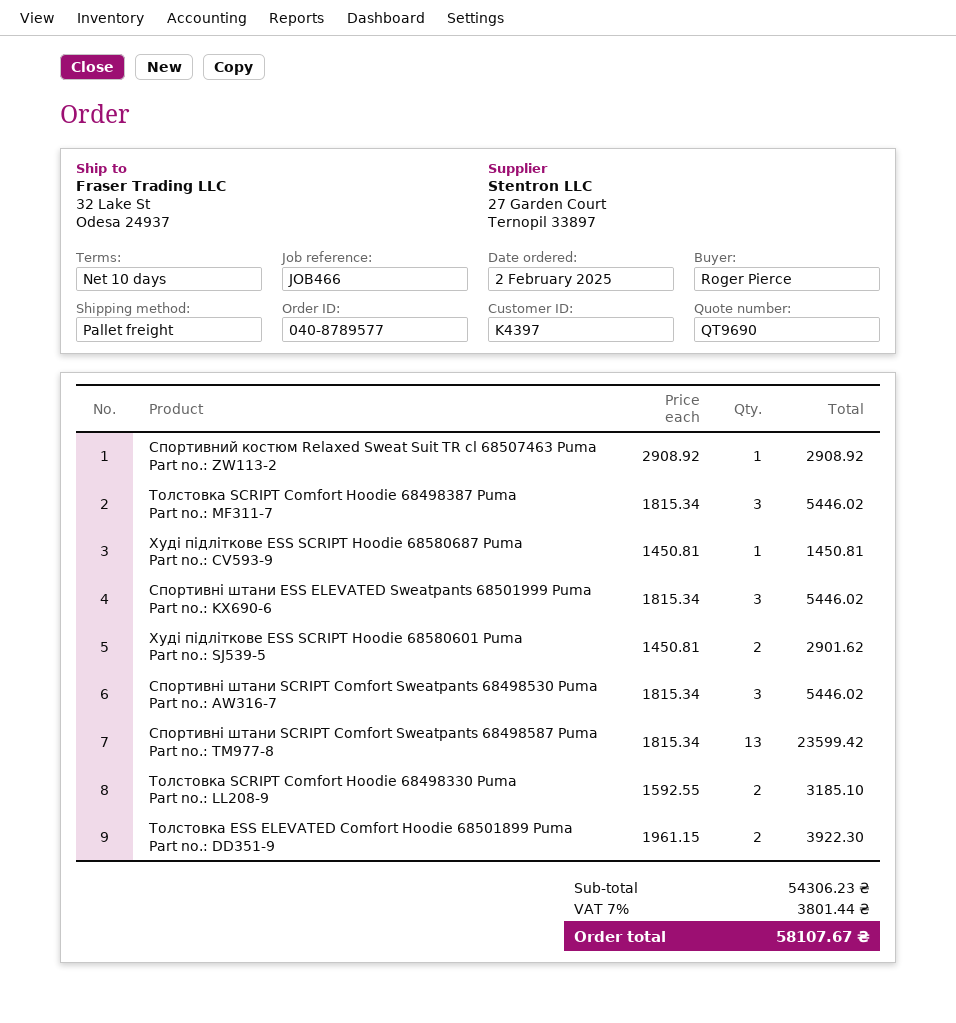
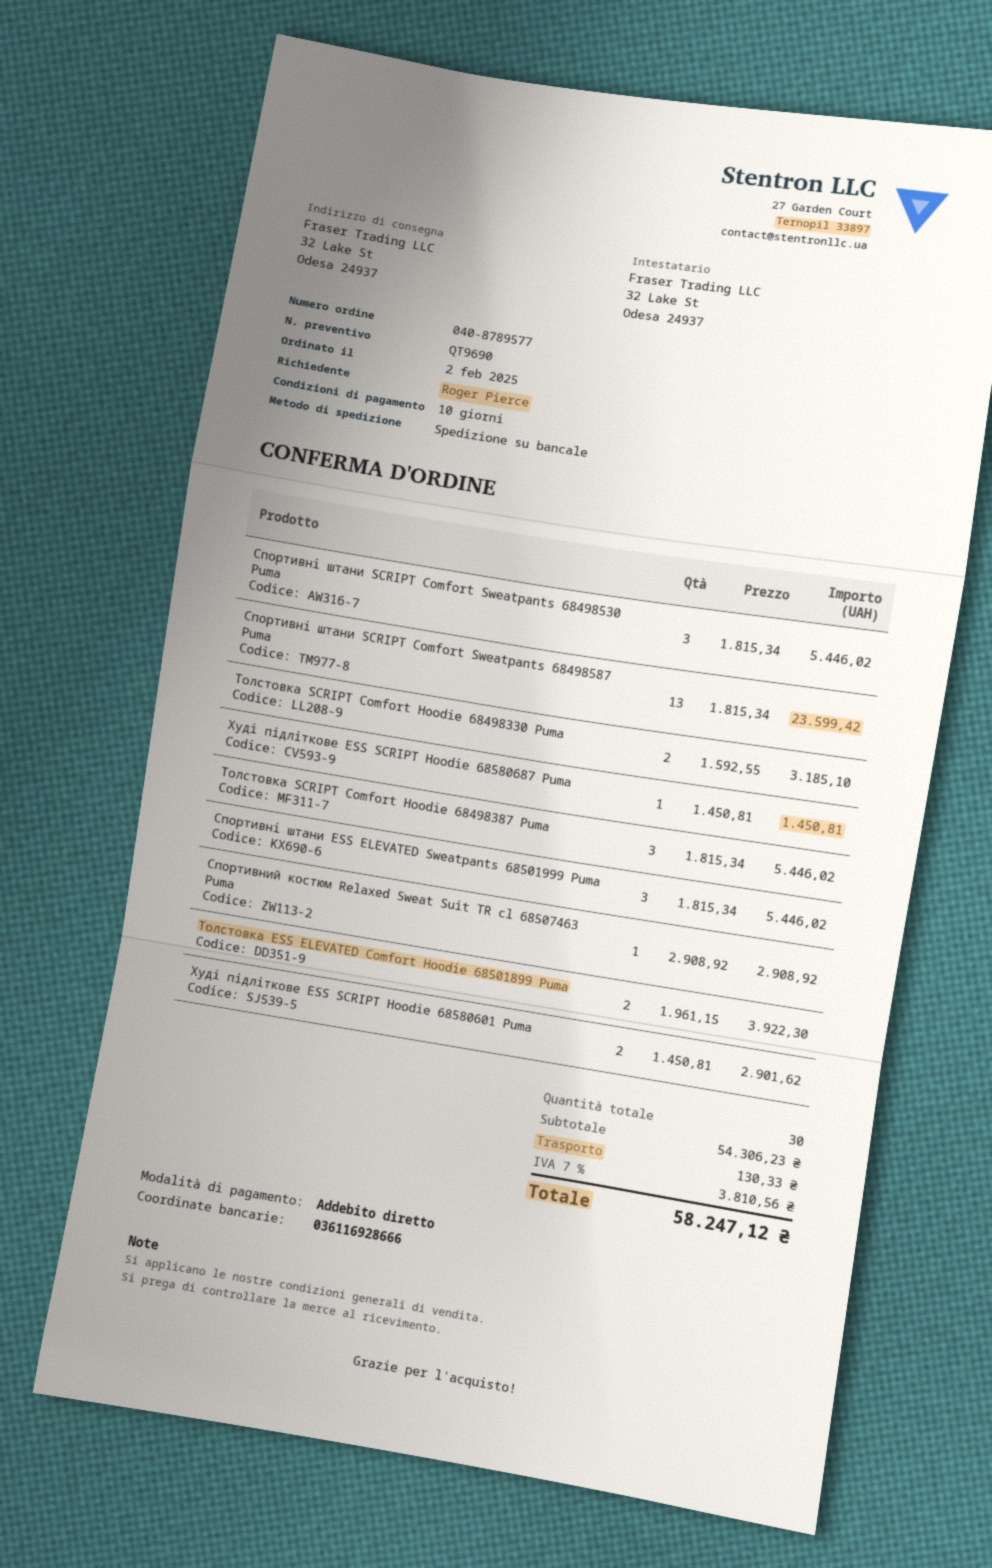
shipping: none -> 130.33
tax: 7% = 3801.44 -> 7% = 3810.56
total: 58107.67 -> 58247.12

